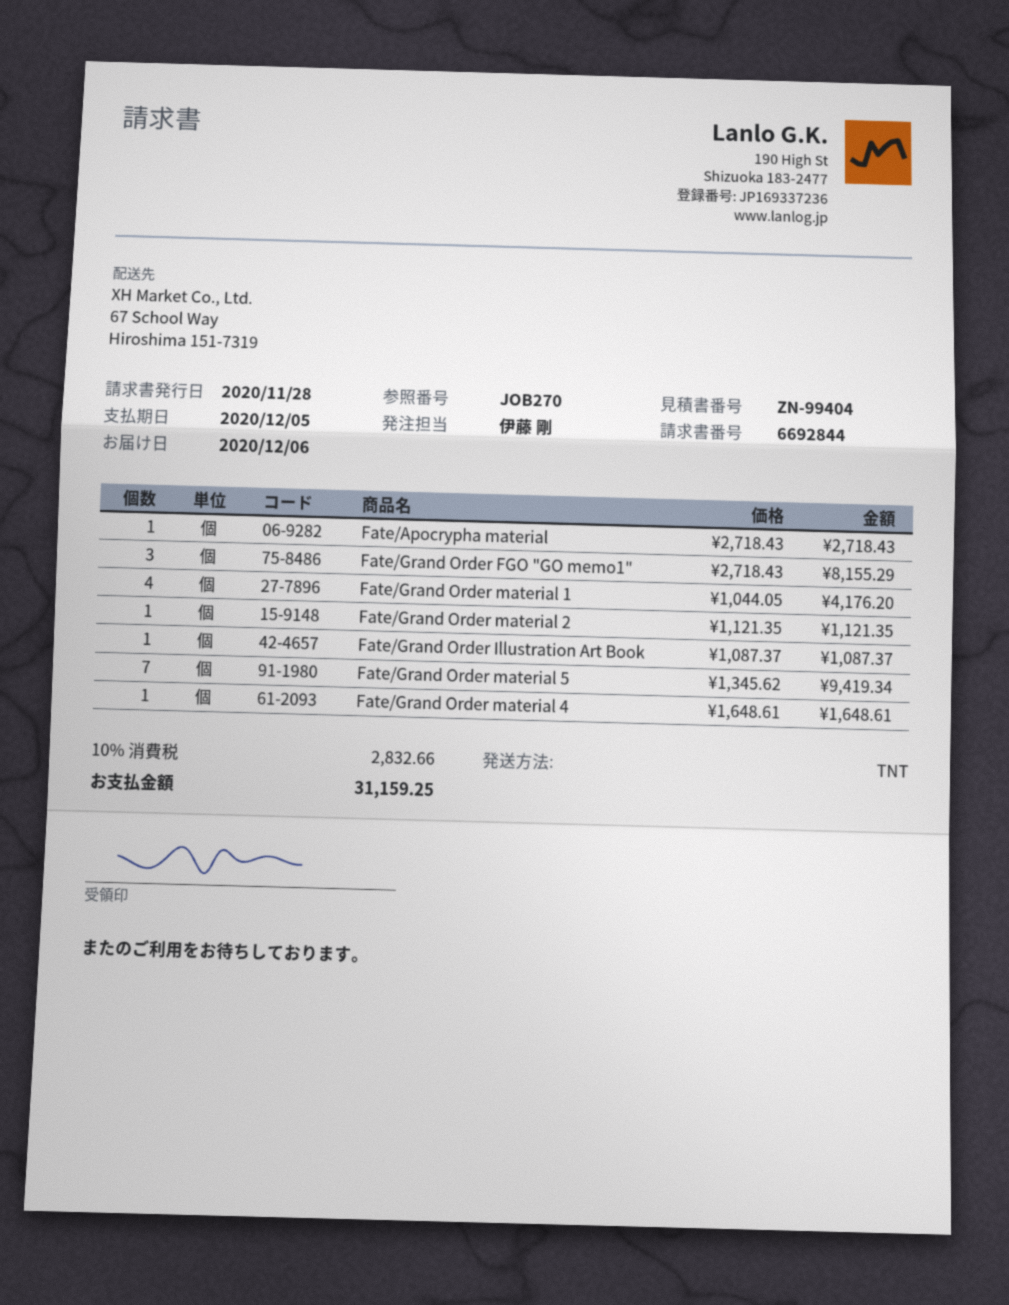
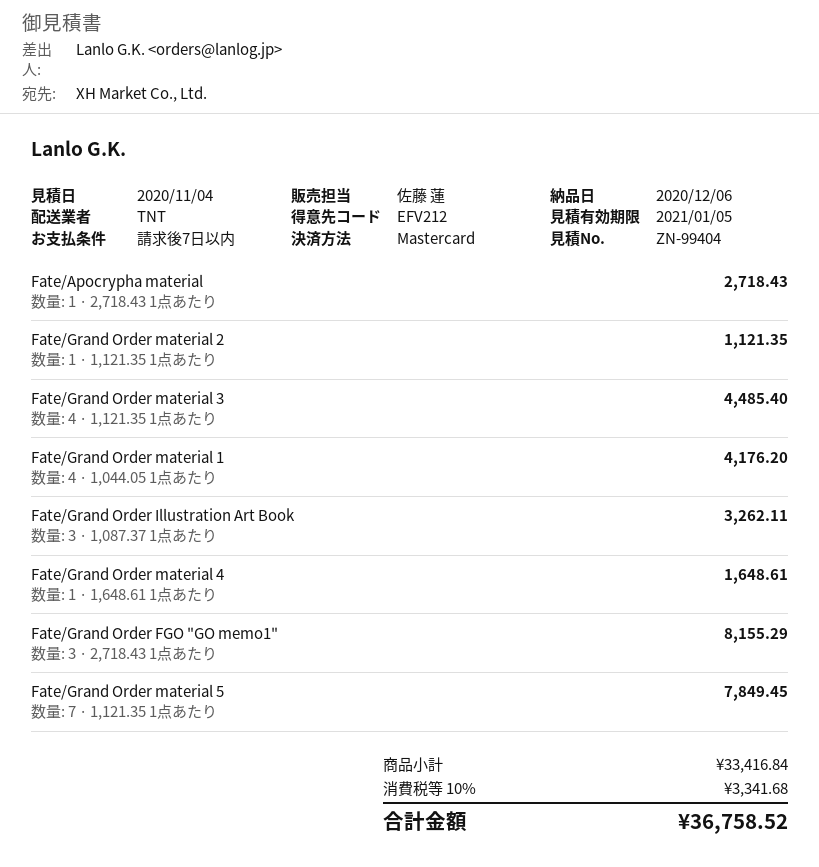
Fate/Grand Order Illustration Art Book: 1 x 1087.37 = 1087.37 -> 3 x 1087.37 = 3262.11
Fate/Grand Order material 5: 7 x 1345.62 = 9419.34 -> 7 x 1121.35 = 7849.45
Fate/Grand Order material 3: none -> 4 x 1121.35 = 4485.40
tax: 10% = 2832.66 -> 10% = 3341.68
total: 31159.25 -> 36758.52

